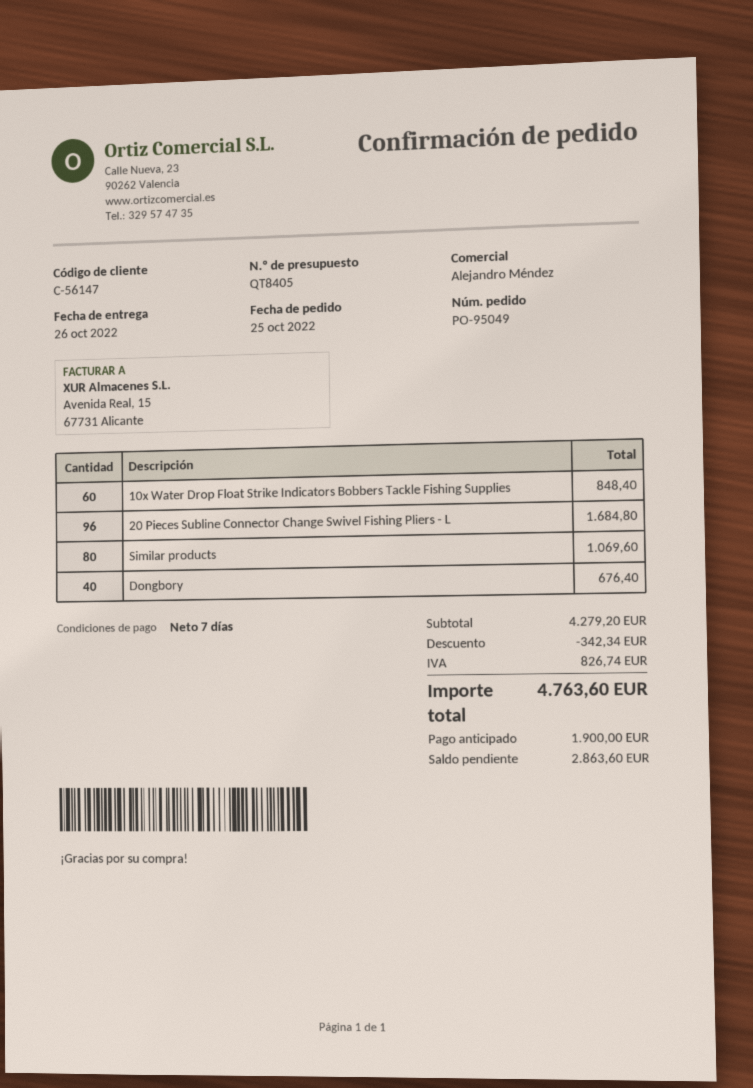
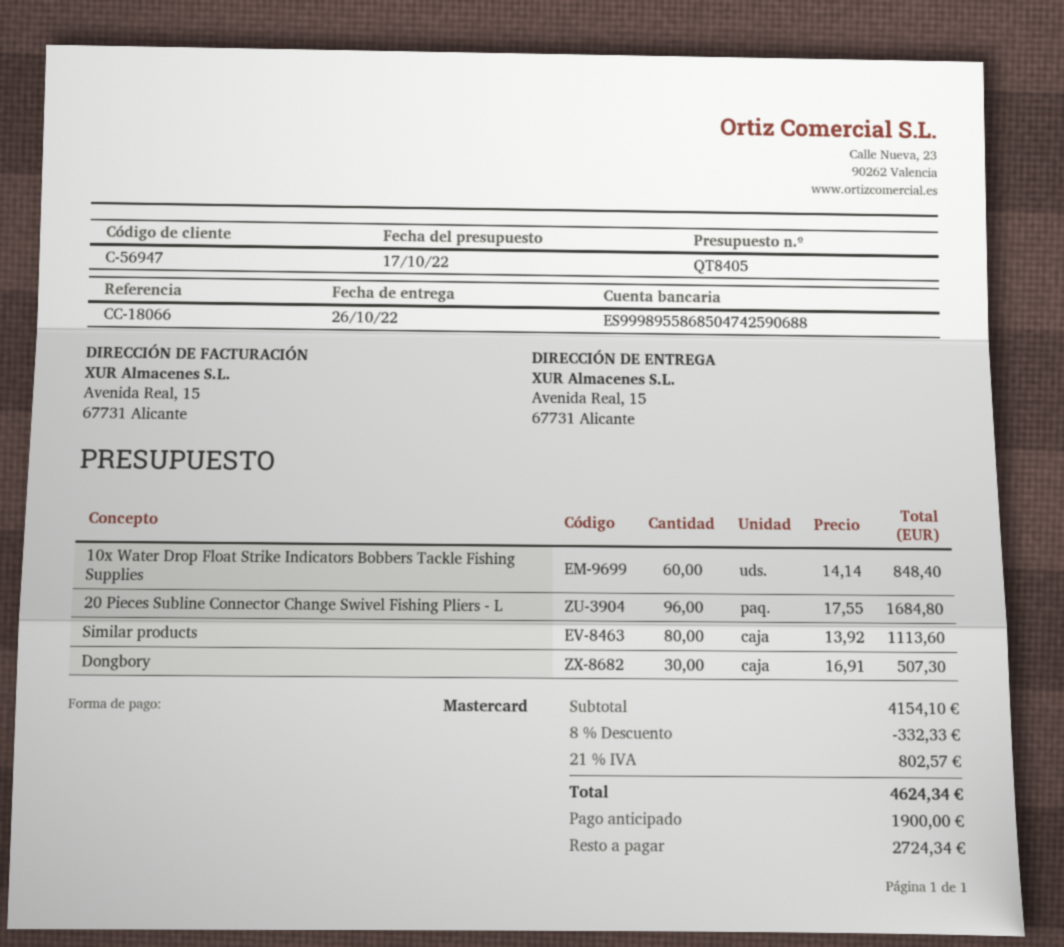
customer number: C-56147 -> C-56947
Similar products: 80 for 1069.60 -> 80 for 1113.60
Dongbory: 40 for 676.40 -> 30 for 507.30
subtotal: 4279.20 -> 4154.10
discount: 342.34 -> 332.33
tax: 826.74 -> 802.57
total: 4763.60 -> 4624.34
balance: 2863.60 -> 2724.34

